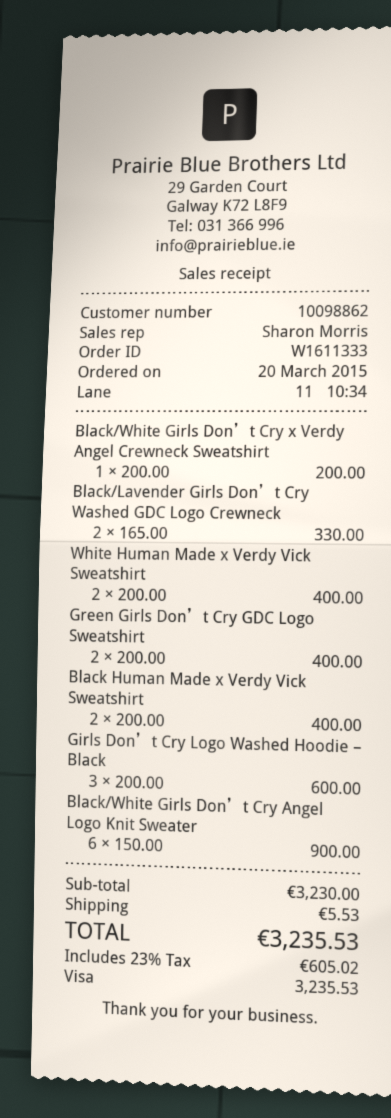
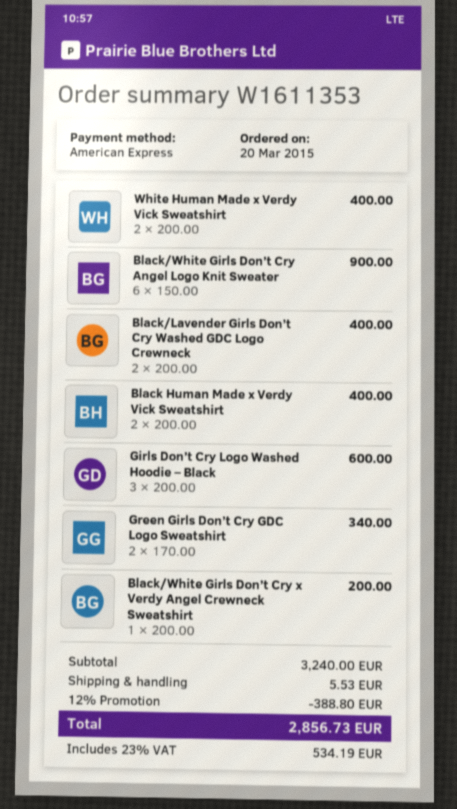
order number: W1611333 -> W1611353
payment method: Visa -> American Express
Black/Lavender Girls Don’t Cry Washed GDC Logo Crewneck: 2 x 165.00 = 330.00 -> 2 x 200.00 = 400.00
Green Girls Don’t Cry GDC Logo Sweatshirt: 2 x 200.00 = 400.00 -> 2 x 170.00 = 340.00
subtotal: 3230.00 -> 3240.00
discount: none -> 12% = 388.80
tax: 23% = 605.02 -> 23% = 534.19
total: 3235.53 -> 2856.73

